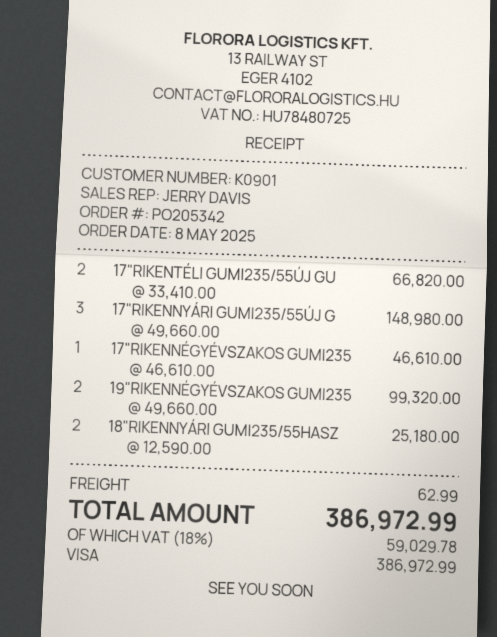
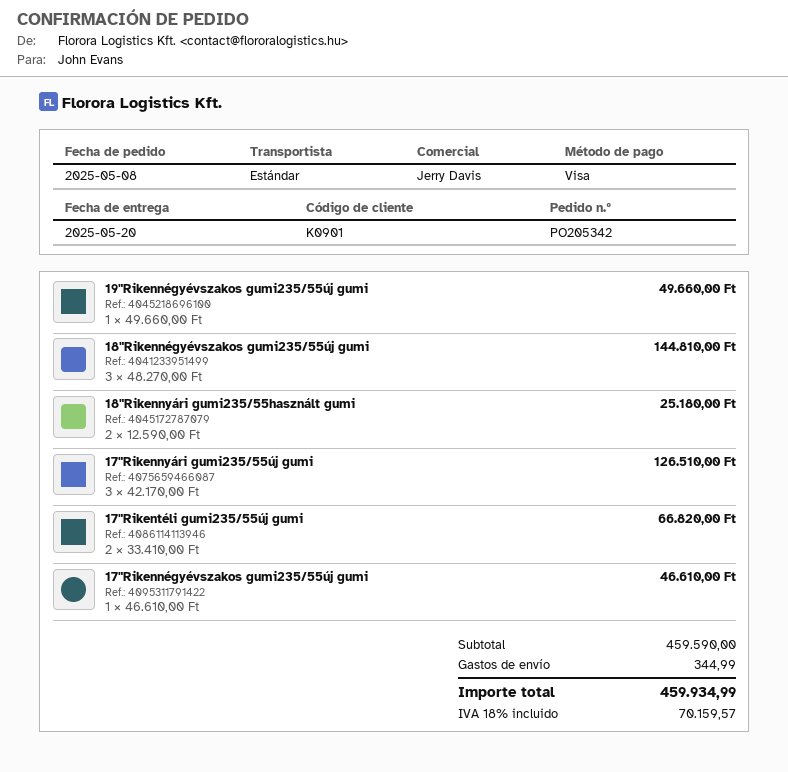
17"RIKENNYÁRI GUMI235/55ÚJ G: 3 x 49660.00 = 148980.00 -> 3 x 42170.00 = 126510.00
19"RIKENNÉGYÉVSZAKOS GUMI235: 2 x 49660.00 = 99320.00 -> 1 x 49660.00 = 49660.00
18"Rikennégyévszakos gumi235/55új gumi: none -> 3 x 48270.00 = 144810.00
shipping: 62.99 -> 344.99
tax: 18% = 59029.78 -> 18% = 70159.57
total: 386972.99 -> 459934.99

